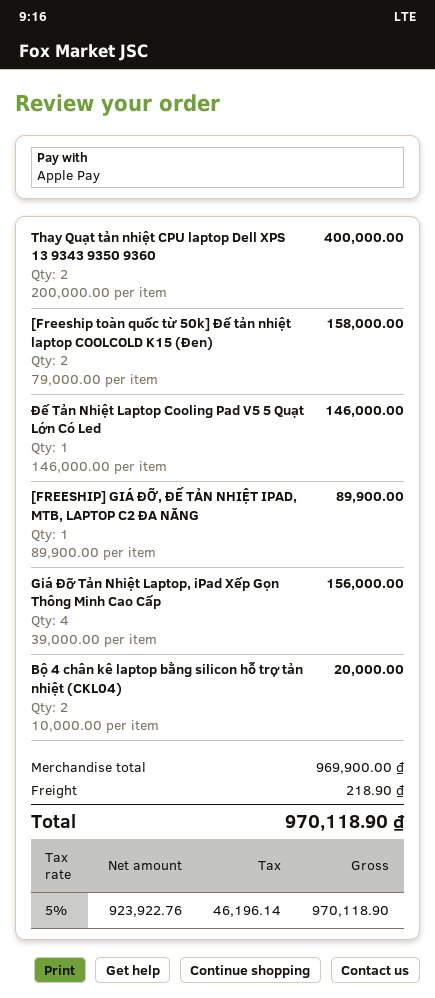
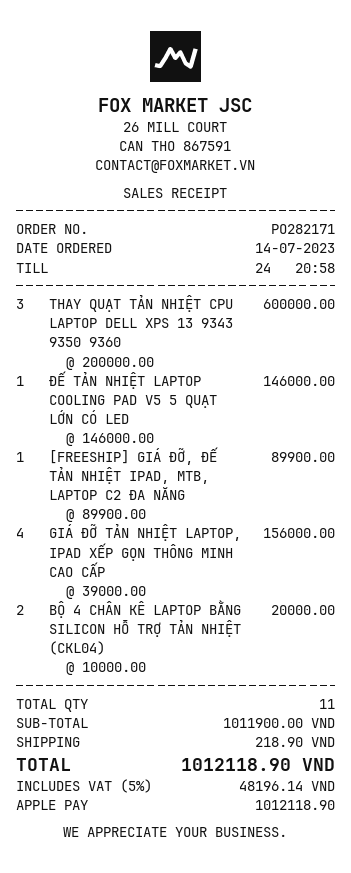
Thay Quạt tản nhiệt CPU laptop Dell XPS 13 9343 9350 9360: 2 x 200000.00 = 400000.00 -> 3 x 200000.00 = 600000.00
[Freeship toàn quốc từ 50k] Đế tản nhiệt laptop COOLCOLD K15 (Đen): 2 x 79000.00 = 158000.00 -> none
subtotal: 969900.00 -> 1011900.00
tax: 5% = 46196.14 -> 5% = 48196.14
total: 970118.90 -> 1012118.90

